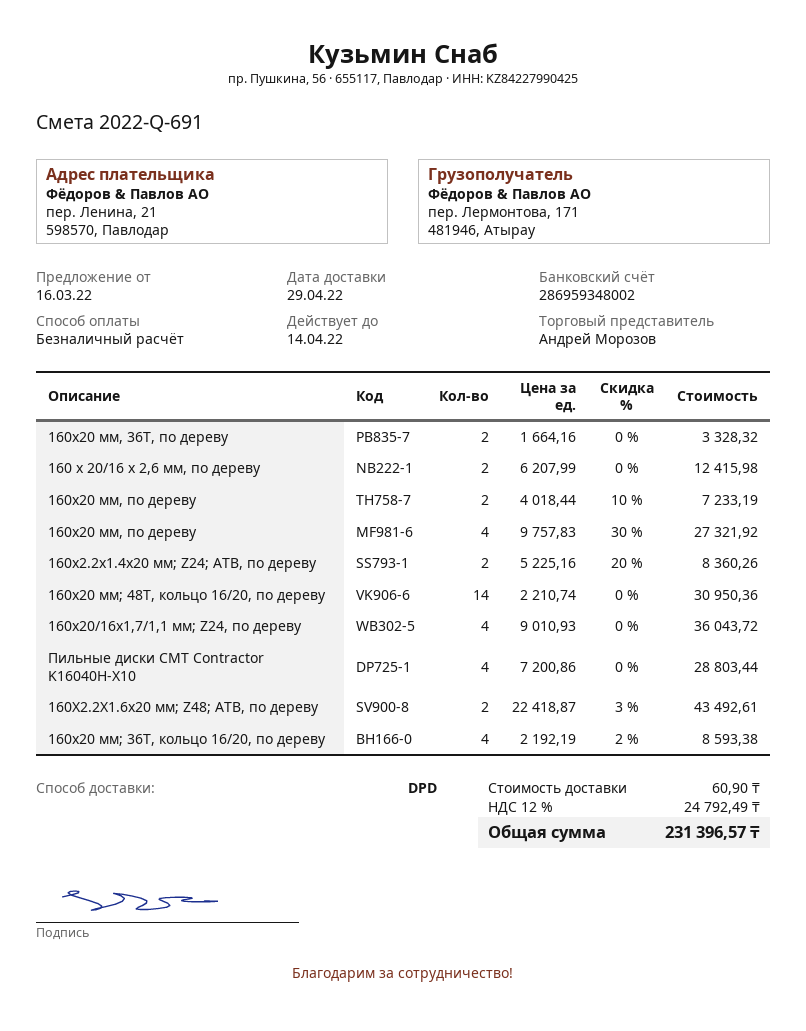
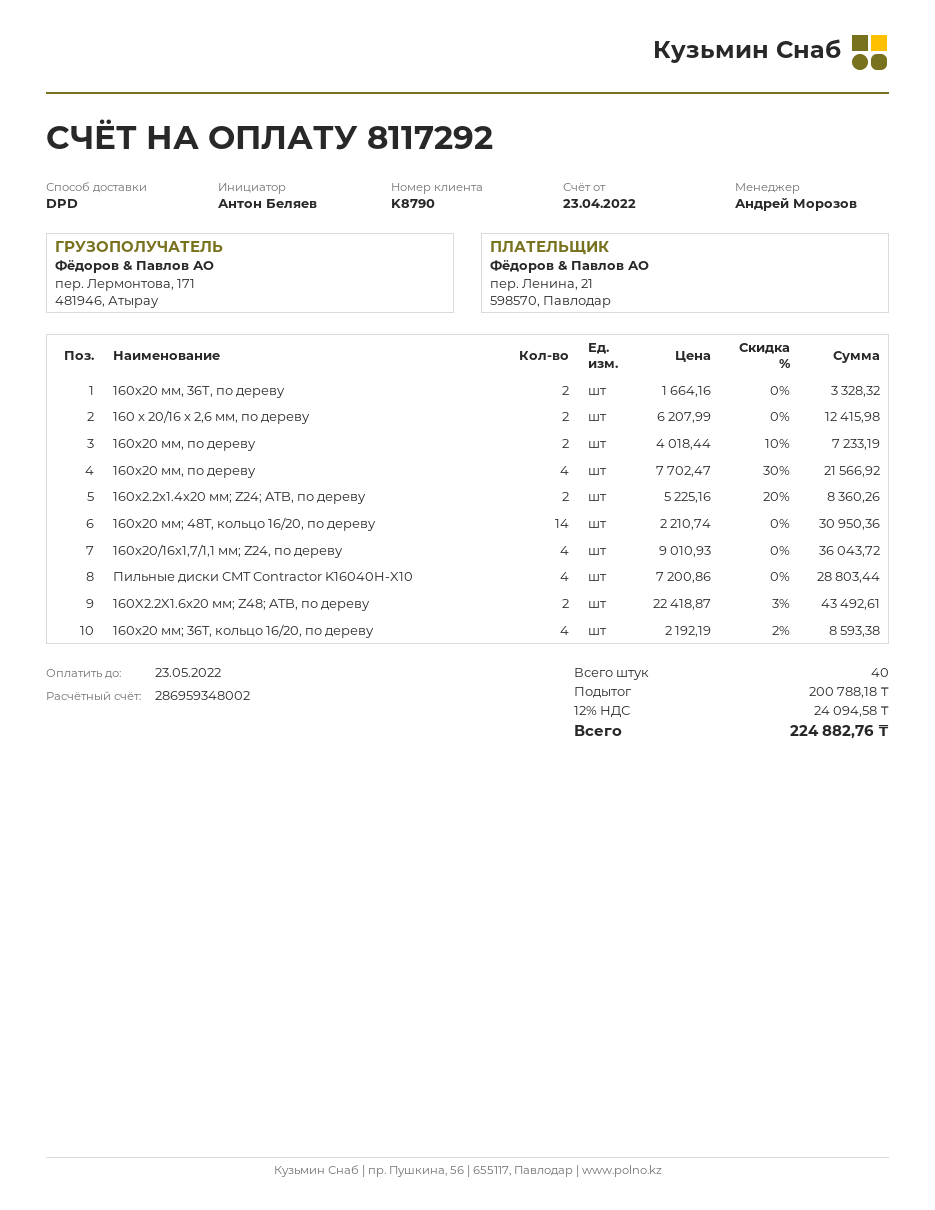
160x20 мм, по дереву: 4 x 9757.83 - 30% = 27321.92 -> 4 x 7702.47 - 30% = 21566.92
shipping: 60.90 -> none
tax: 12% = 24792.49 -> 12% = 24094.58
total: 231396.57 -> 224882.76

